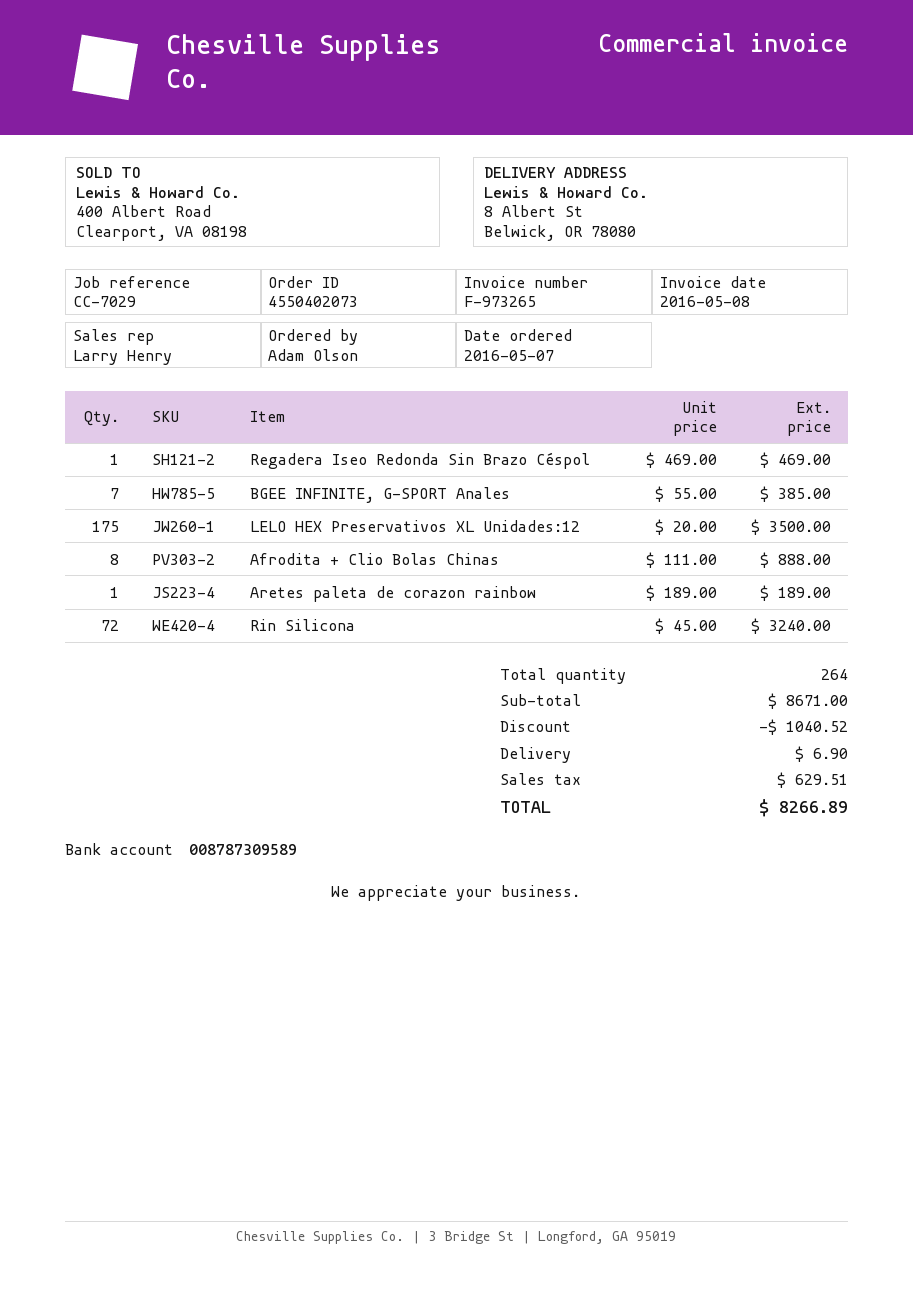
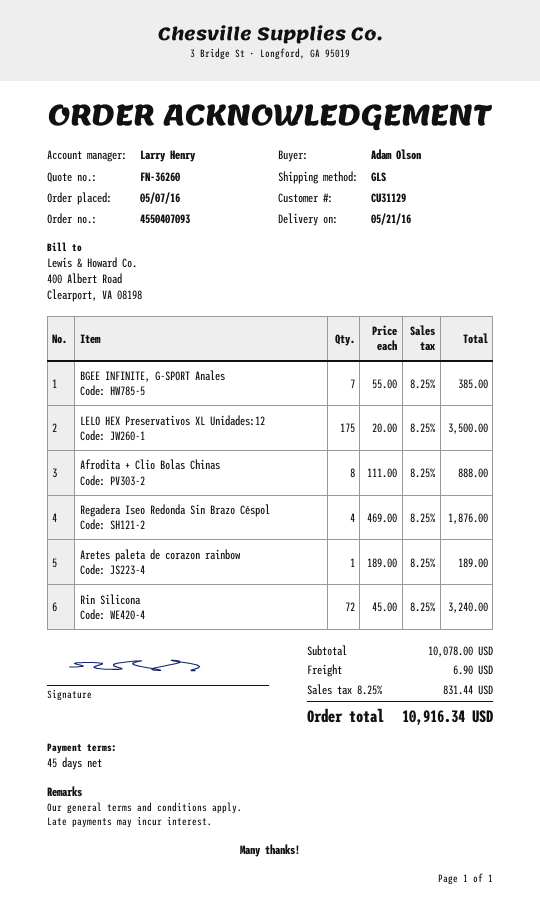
order number: 4550402073 -> 4550407093
Regadera Iseo Redonda Sin Brazo Céspol: 1 x 469.00 = 469.00 -> 4 x 469.00 = 1876.00
subtotal: 8671.00 -> 10078.00
discount: 1040.52 -> none
tax: 629.51 -> 831.44
total: 8266.89 -> 10916.34

